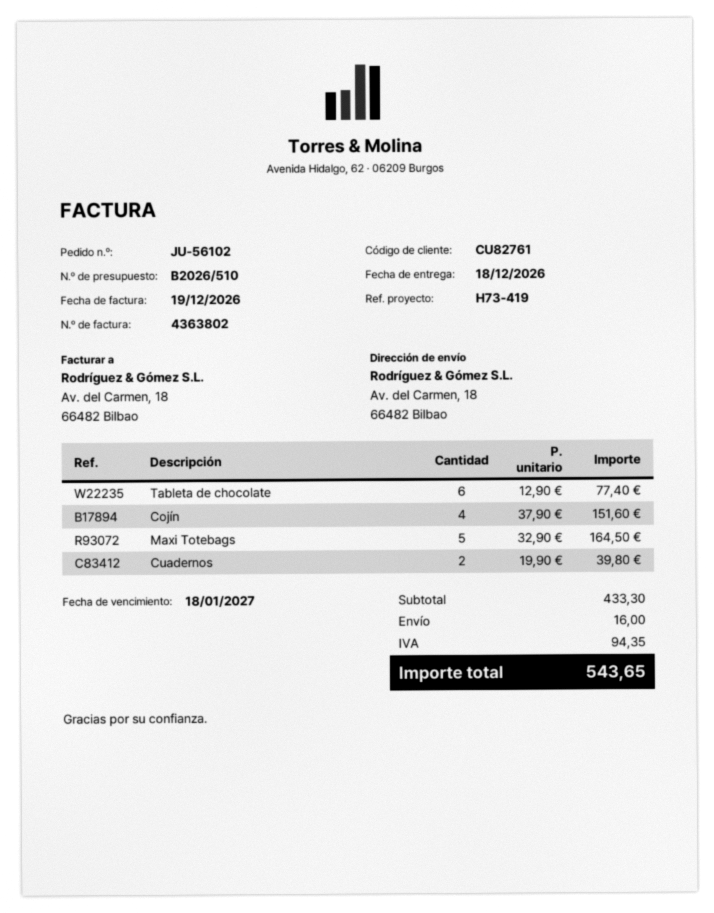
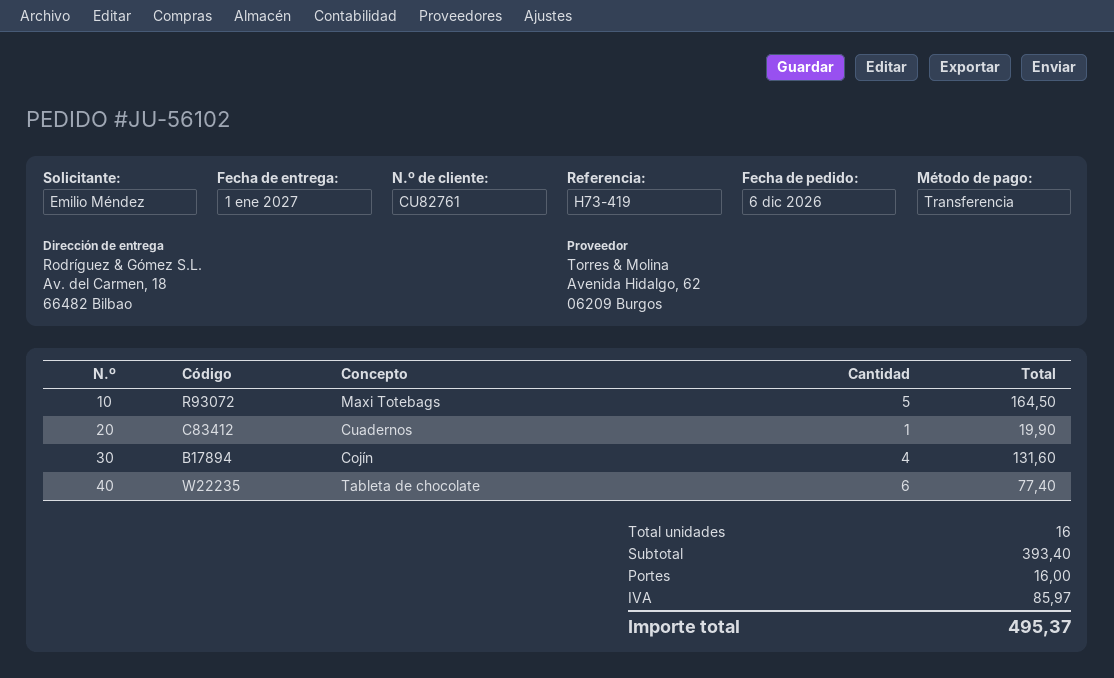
delivery date: 2026-12-18 -> 2027-01-01
Cojín: 4 for 151.60 -> 4 for 131.60
Cuadernos: 2 for 39.80 -> 1 for 19.90
subtotal: 433.30 -> 393.40
tax: 94.35 -> 85.97
total: 543.65 -> 495.37

